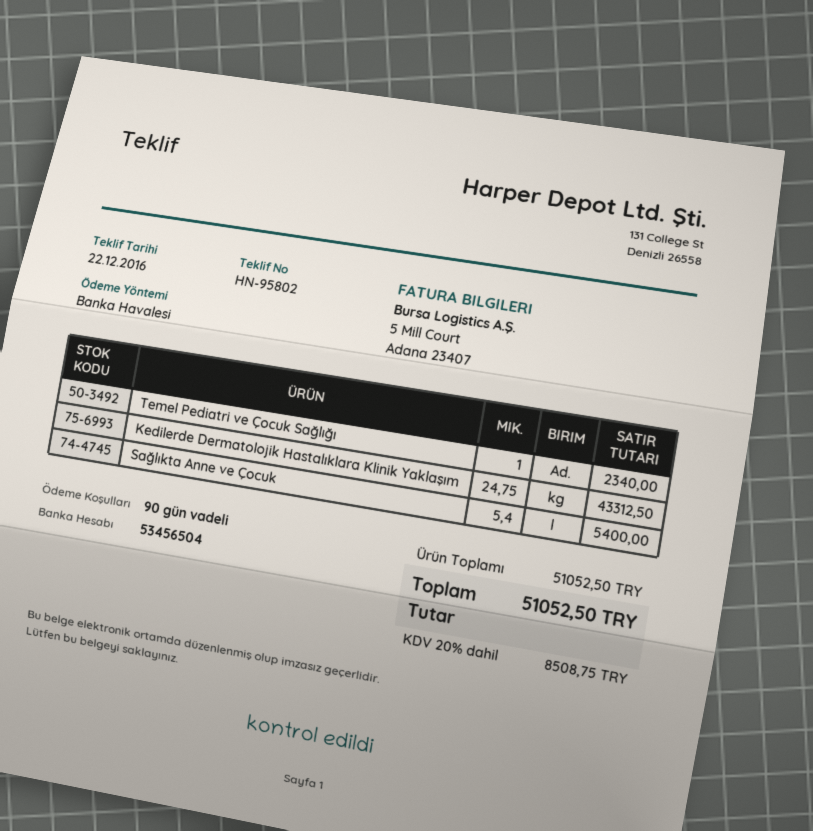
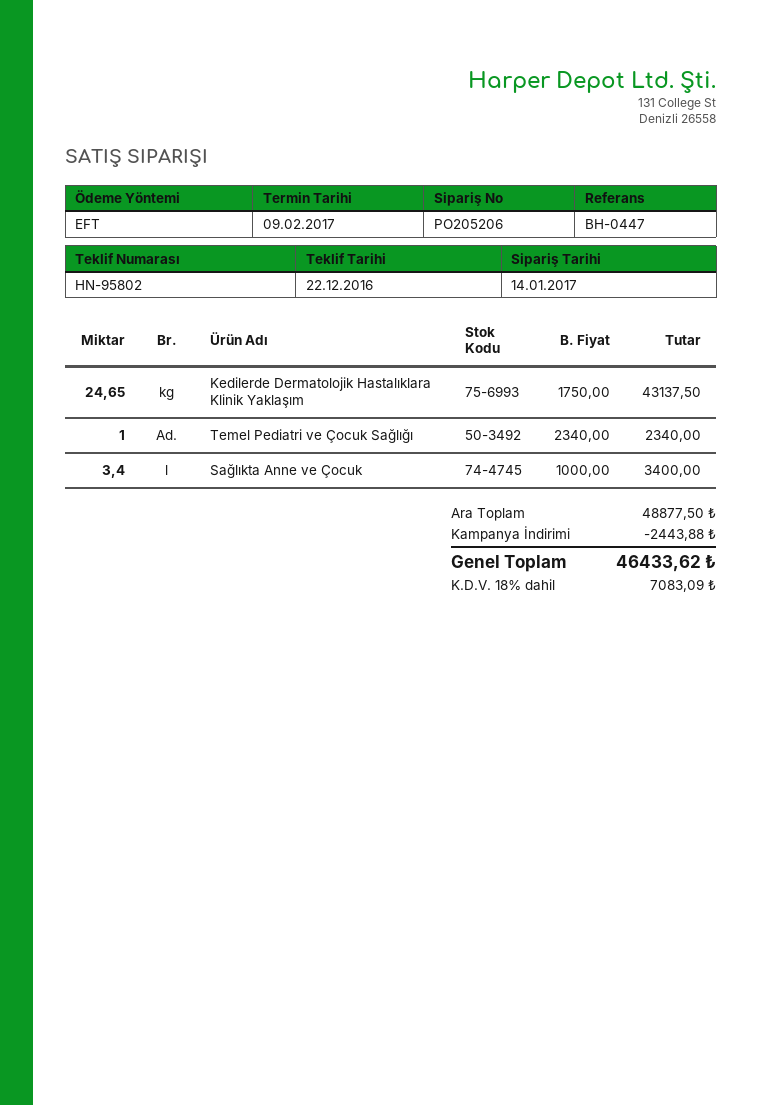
Kedilerde Dermatolojik Hastalıklara Klinik Yaklaşım: 24.75 for 43312.50 -> 24.65 for 43137.50
Sağlıkta Anne ve Çocuk: 5.4 for 5400.00 -> 3.4 for 3400.00
subtotal: 51052.50 -> 48877.50
discount: none -> 2443.88
tax: 20% = 8508.75 -> 18% = 7083.09
total: 51052.50 -> 46433.62

